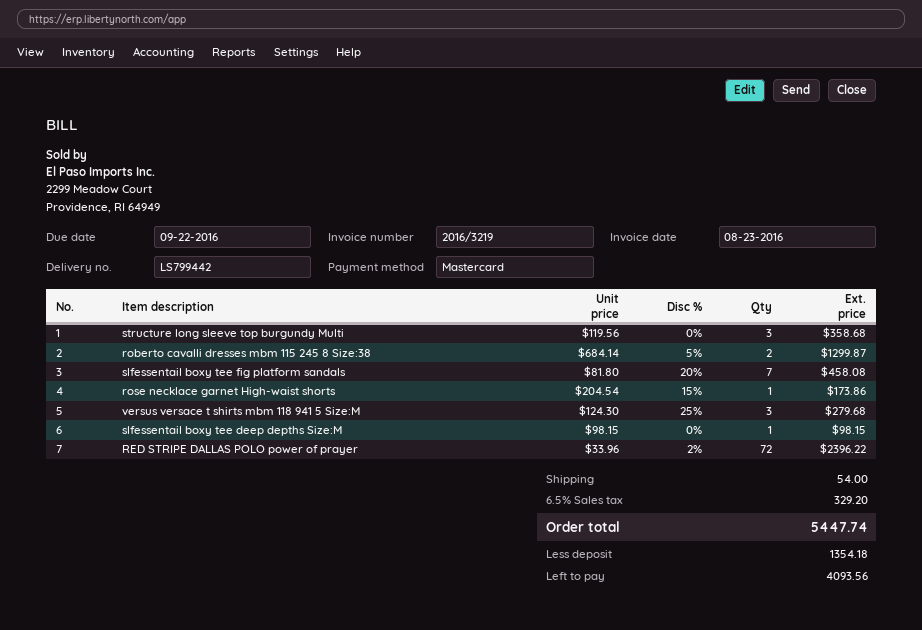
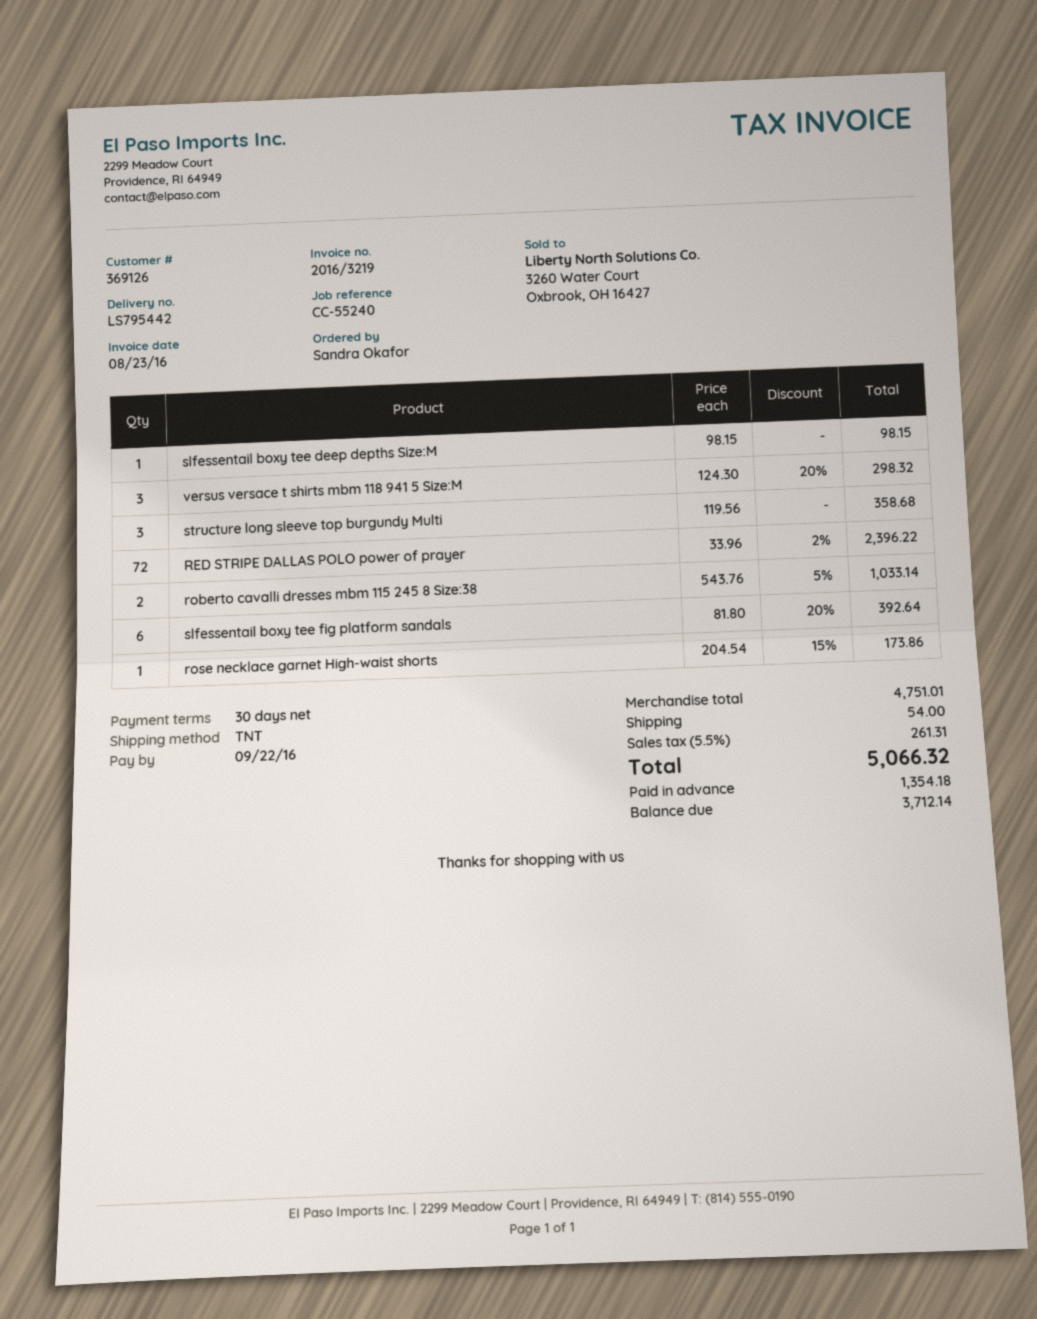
delivery note number: LS799442 -> LS795442
roberto cavalli dresses mbm 115 245 8 Size:38: 2 x 684.14 - 5% = 1299.87 -> 2 x 543.76 - 5% = 1033.14
slfessentail boxy tee fig platform sandals: 7 x 81.80 - 20% = 458.08 -> 6 x 81.80 - 20% = 392.64
versus versace t shirts mbm 118 941 5 Size:M: 3 x 124.30 - 25% = 279.68 -> 3 x 124.30 - 20% = 298.32
tax: 6.5% = 329.20 -> 5.5% = 261.31
total: 5447.74 -> 5066.32
balance: 4093.56 -> 3712.14

